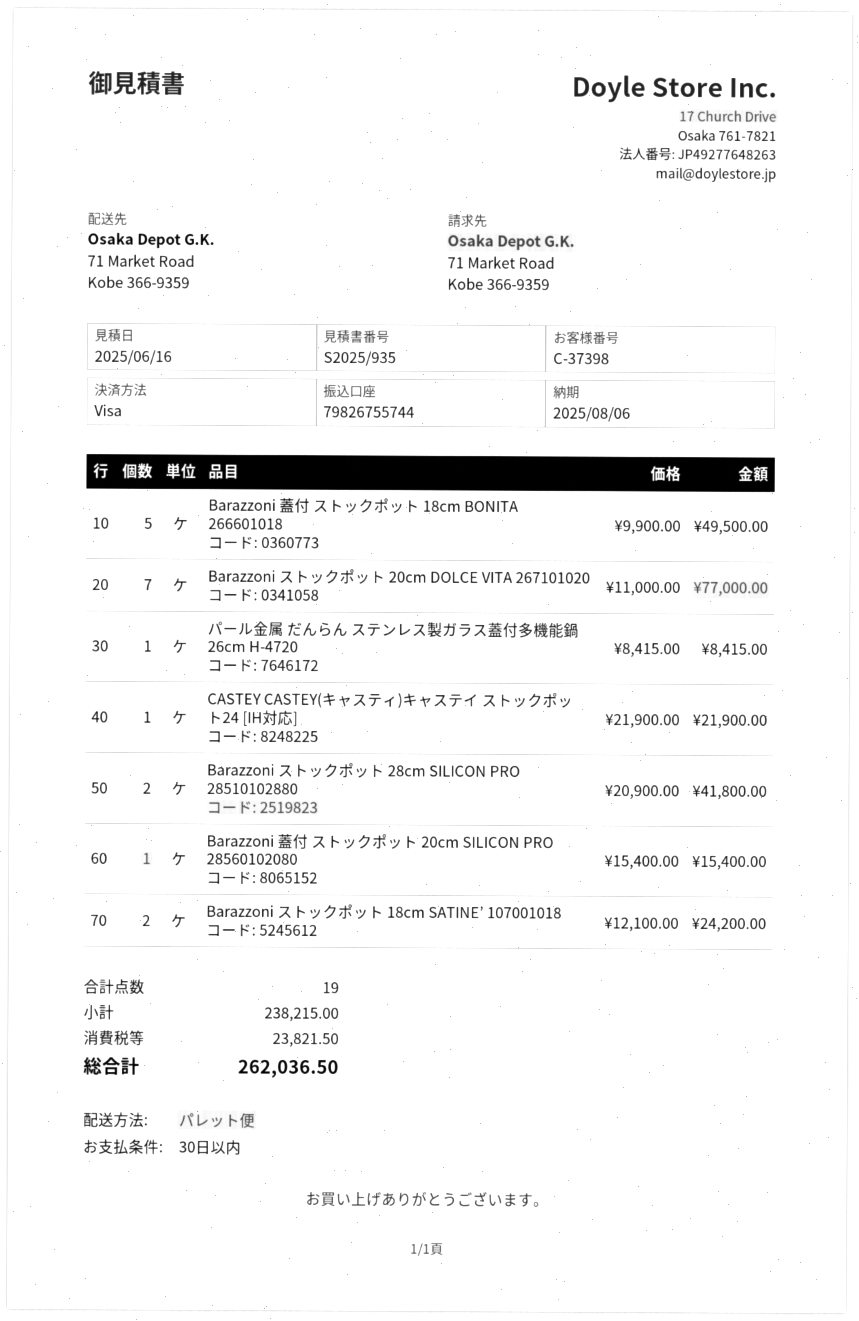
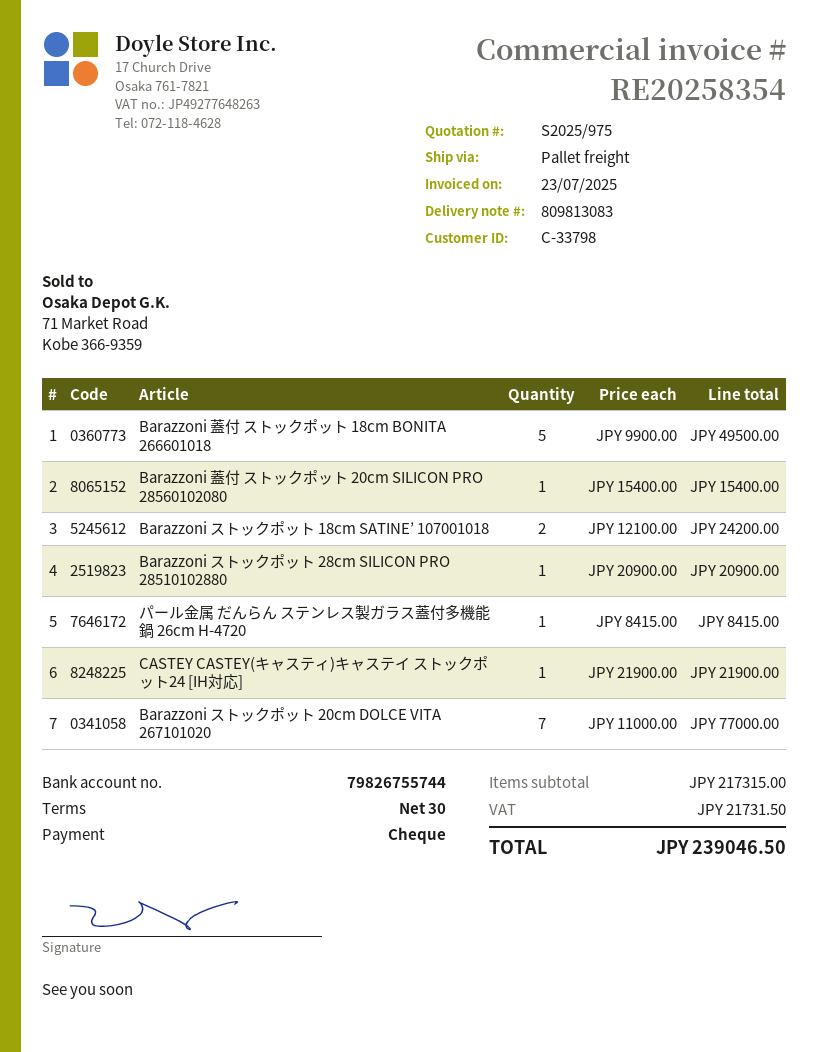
quote number: S2025/935 -> S2025/975
customer number: C-37398 -> C-33798
payment method: Visa -> cheque
Barazzoni ストックポット 28cm SILICON PRO 28510102880: 2 x 20900.00 = 41800.00 -> 1 x 20900.00 = 20900.00
subtotal: 238215.00 -> 217315.00
tax: 23821.50 -> 21731.50
total: 262036.50 -> 239046.50

